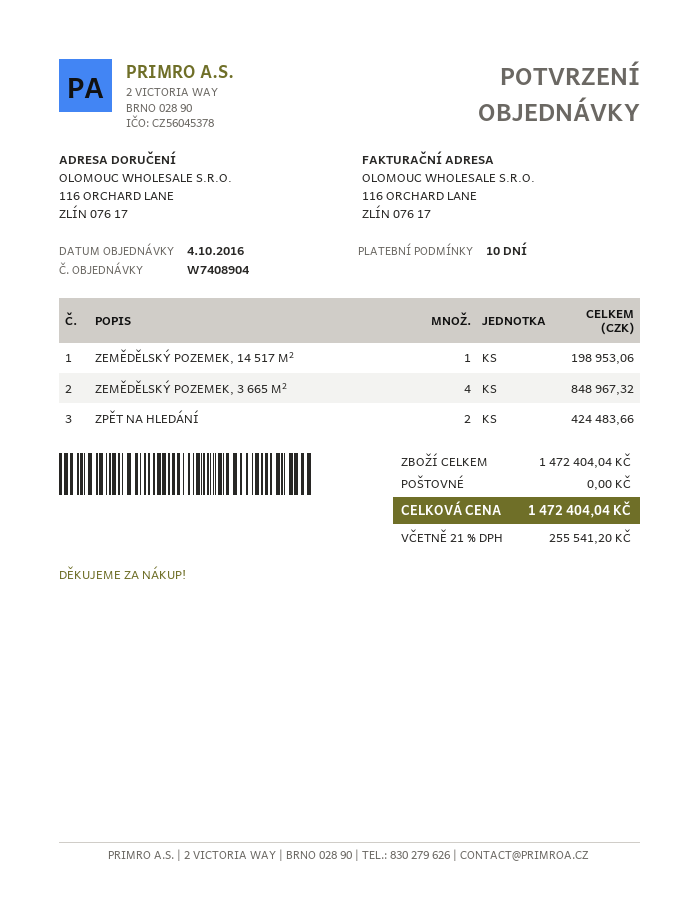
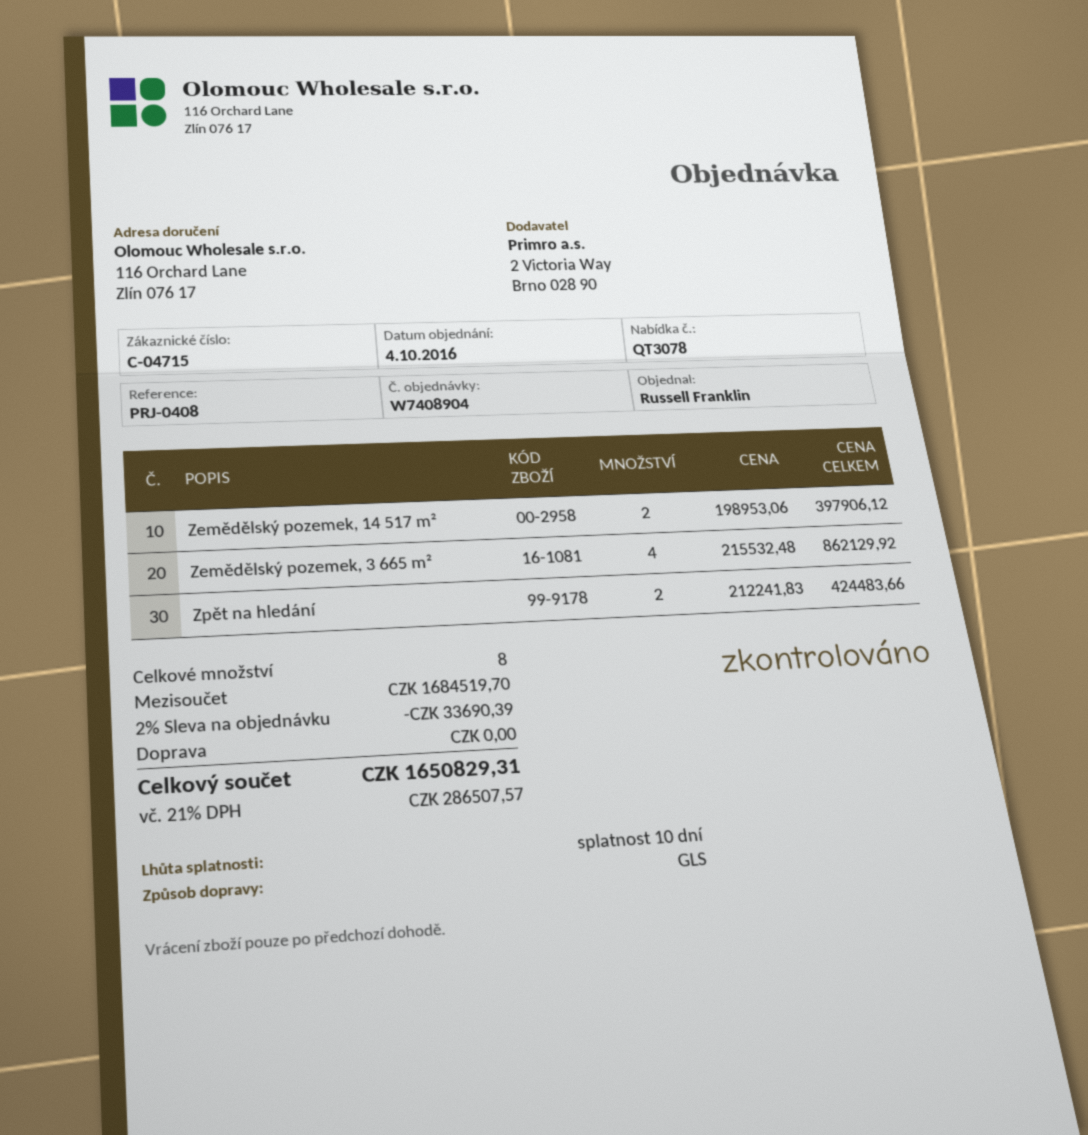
ZEMĚDĚLSKÝ POZEMEK, 14 517 M²: 1 for 198953.06 -> 2 for 397906.12
ZEMĚDĚLSKÝ POZEMEK, 3 665 M²: 4 for 848967.32 -> 4 for 862129.92
subtotal: 1472404.04 -> 1684519.70
discount: none -> 2% = 33690.39
tax: 21% = 255541.20 -> 21% = 286507.57
total: 1472404.04 -> 1650829.31

